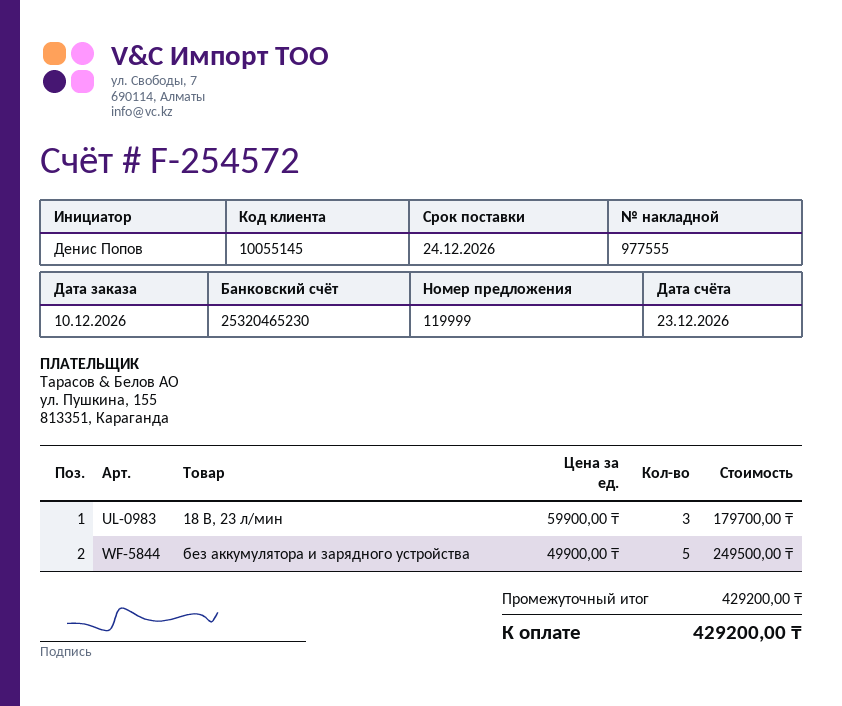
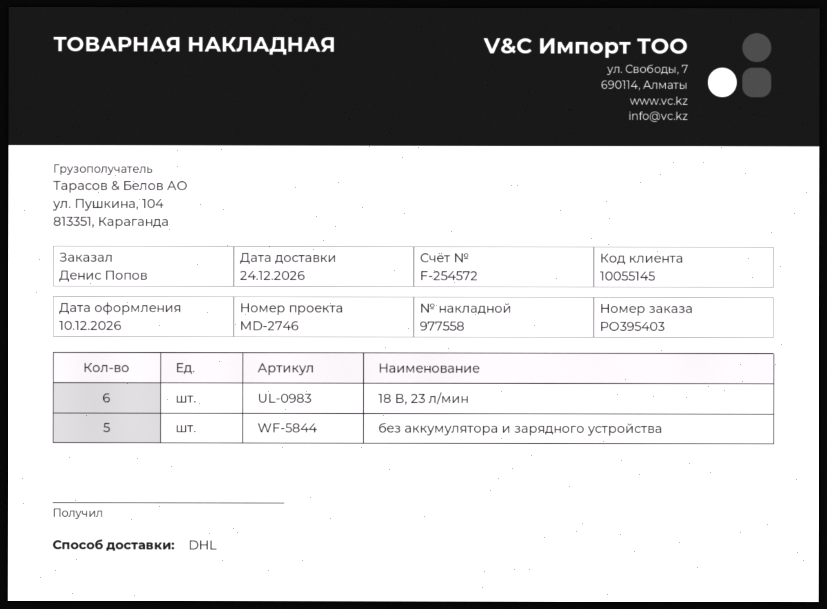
delivery note number: 977555 -> 977558
18 В, 23 л/мин: 3 -> 6

